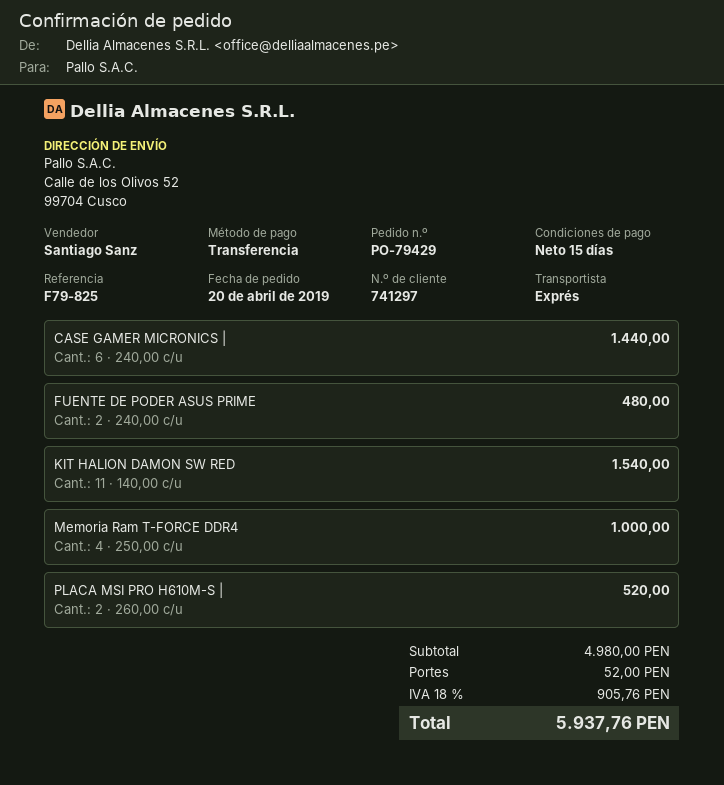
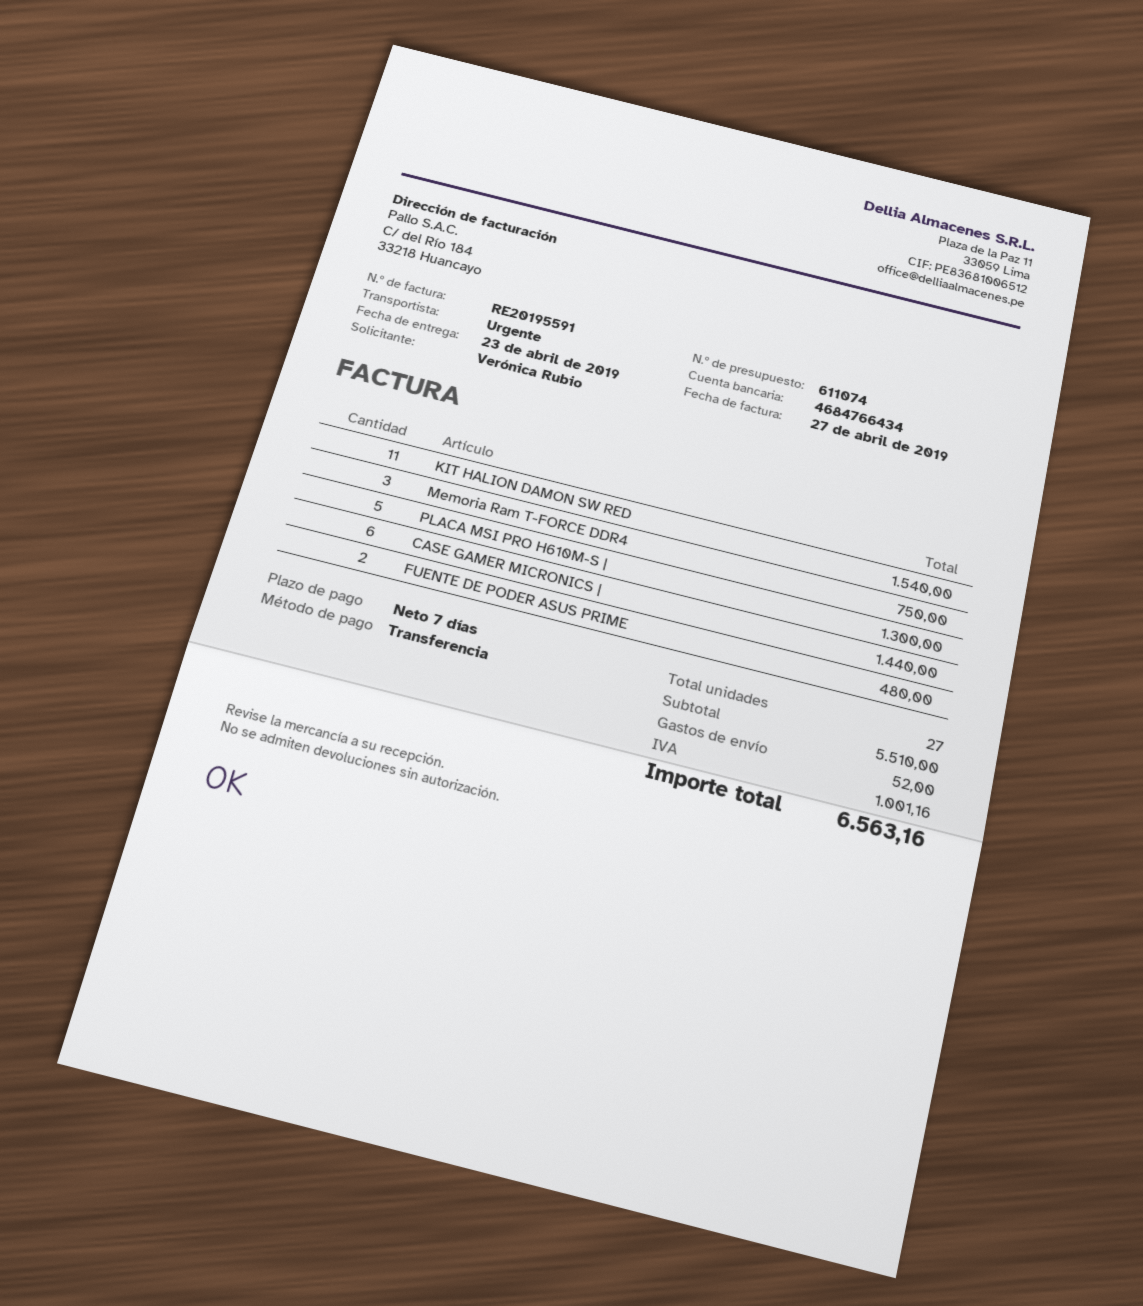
payment terms: 15 days -> 7 days
Memoria Ram T-FORCE DDR4: 4 for 1000.00 -> 3 for 750.00
PLACA MSI PRO H610M-S |: 2 for 520.00 -> 5 for 1300.00
subtotal: 4980.00 -> 5510.00
tax: 905.76 -> 1001.16
total: 5937.76 -> 6563.16

